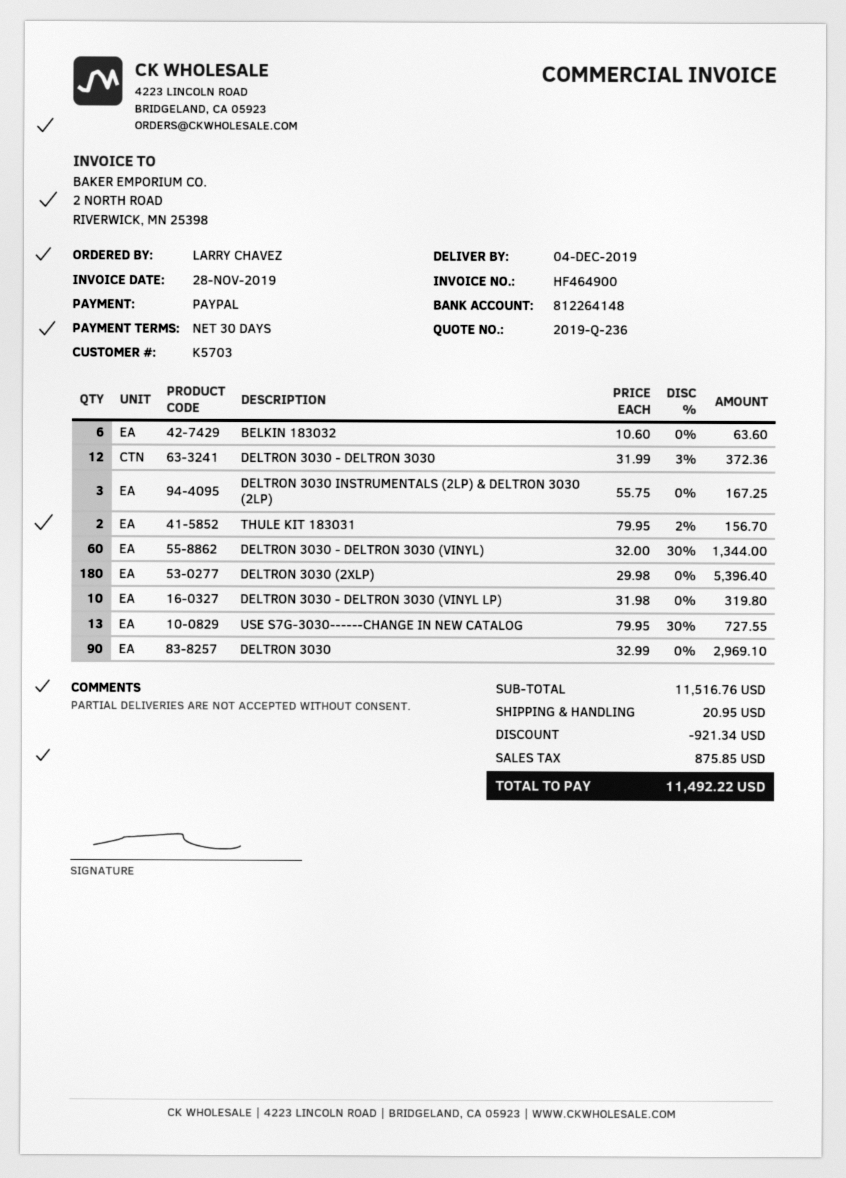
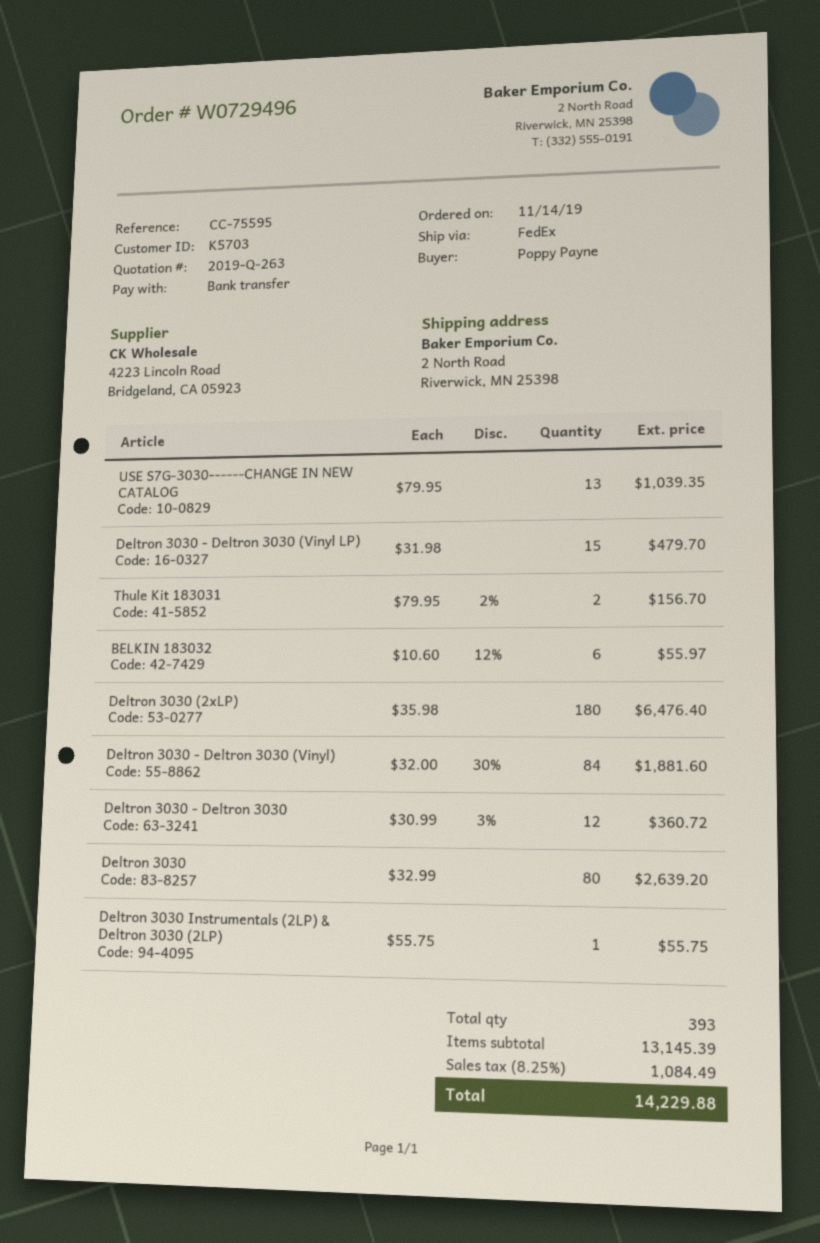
quote number: 2019-Q-236 -> 2019-Q-263
ordered by: LARRY CHAVEZ -> Poppy Payne
payment method: PayPal -> bank transfer
BELKIN 183032: 6 x 10.60 = 63.60 -> 6 x 10.60 - 12% = 55.97
DELTRON 3030 - DELTRON 3030: 12 x 31.99 - 3% = 372.36 -> 12 x 30.99 - 3% = 360.72
DELTRON 3030 INSTRUMENTALS (2LP) & DELTRON 3030 (2LP): 3 x 55.75 = 167.25 -> 1 x 55.75 = 55.75
DELTRON 3030 - DELTRON 3030 (VINYL): 60 x 32.00 - 30% = 1344.00 -> 84 x 32.00 - 30% = 1881.60
DELTRON 3030 (2XLP): 180 x 29.98 = 5396.40 -> 180 x 35.98 = 6476.40
DELTRON 3030 - DELTRON 3030 (VINYL LP): 10 x 31.98 = 319.80 -> 15 x 31.98 = 479.70
USE S7G-3030------CHANGE IN NEW CATALOG: 13 x 79.95 - 30% = 727.55 -> 13 x 79.95 = 1039.35
DELTRON 3030: 90 x 32.99 = 2969.10 -> 80 x 32.99 = 2639.20
subtotal: 11516.76 -> 13145.39
discount: 921.34 -> none
shipping: 20.95 -> none
tax: 875.85 -> 1084.49
total: 11492.22 -> 14229.88

